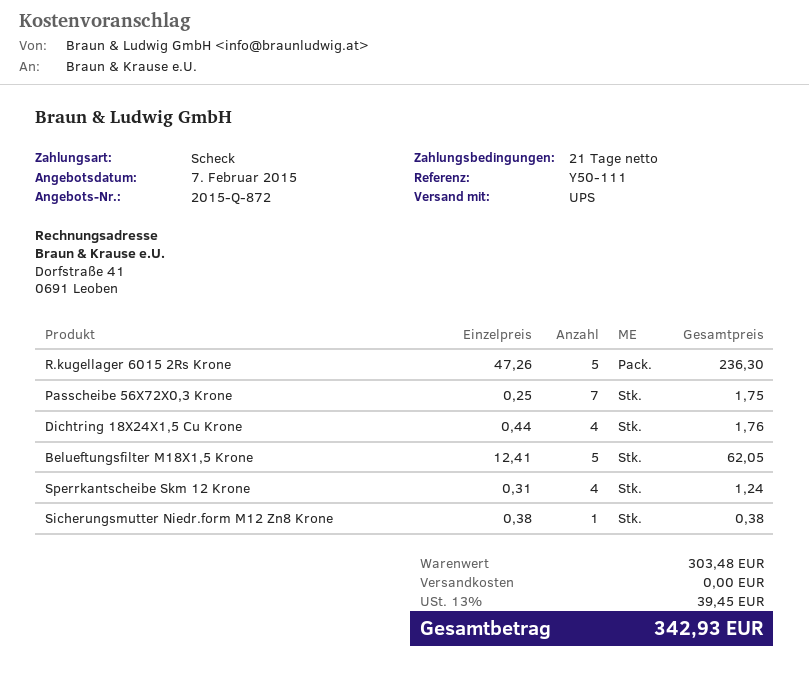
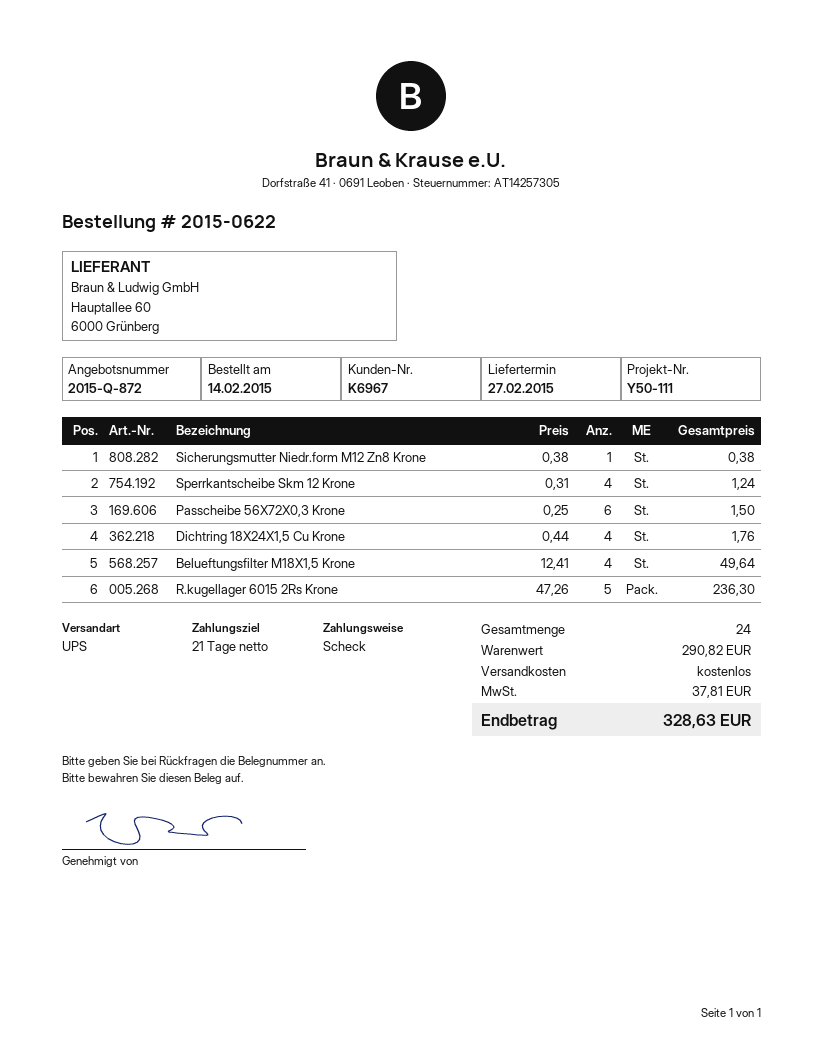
Passcheibe 56X72X0,3 Krone: 7 x 0.25 = 1.75 -> 6 x 0.25 = 1.50
Belueftungsfilter M18X1,5 Krone: 5 x 12.41 = 62.05 -> 4 x 12.41 = 49.64
subtotal: 303.48 -> 290.82
tax: 39.45 -> 37.81
total: 342.93 -> 328.63

